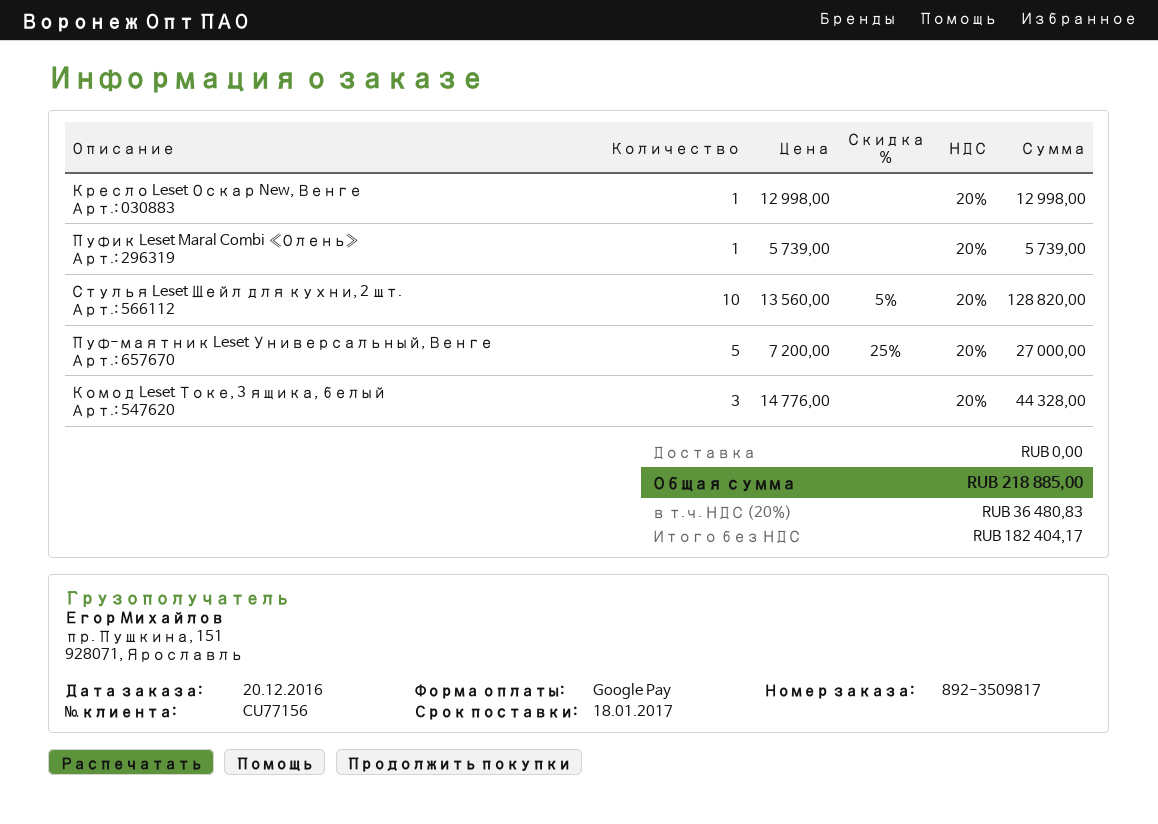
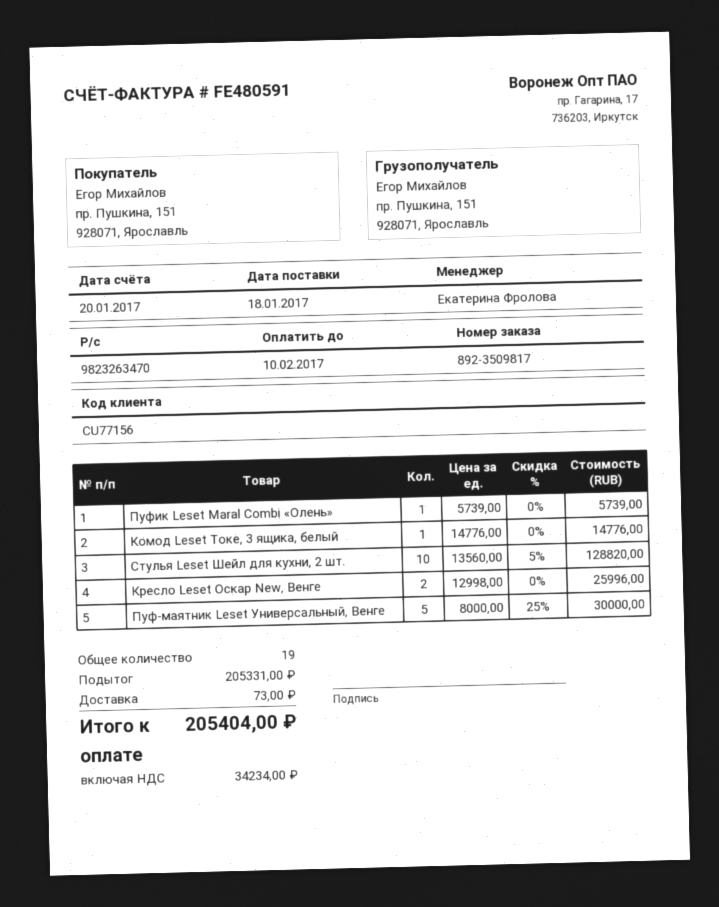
Кресло Leset Оскар New, Венге: 1 x 12998.00 = 12998.00 -> 2 x 12998.00 = 25996.00
Пуф-маятник Leset Универсальный, Венге: 5 x 7200.00 - 25% = 27000.00 -> 5 x 8000.00 - 25% = 30000.00
Комод Leset Токе, 3 ящика, белый: 3 x 14776.00 = 44328.00 -> 1 x 14776.00 = 14776.00
shipping: 0.00 -> 73.00
tax: 36480.83 -> 34234.00
total: 218885.00 -> 205404.00

